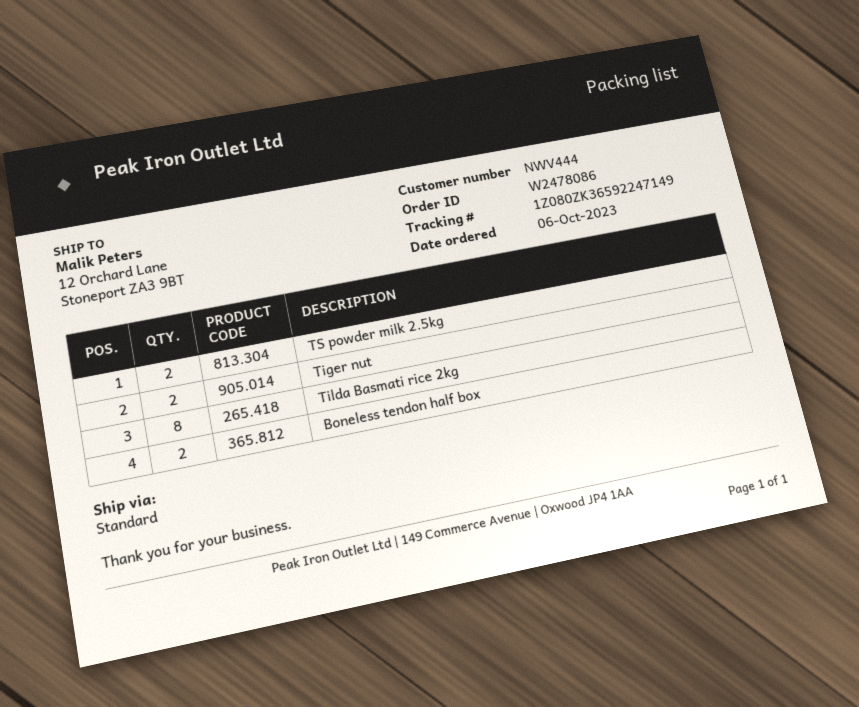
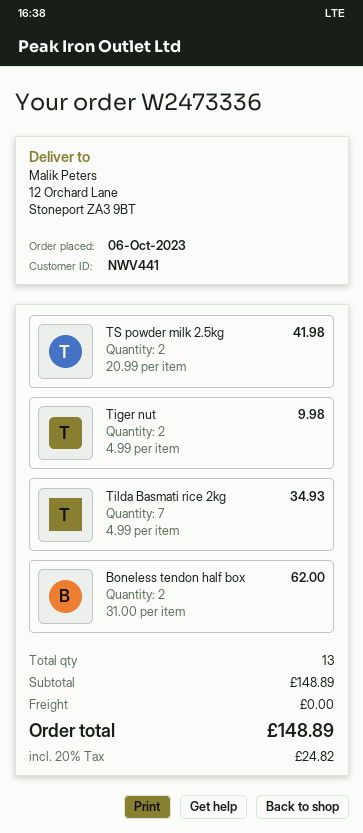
order number: W2478086 -> W2473336
customer number: NWV444 -> NWV441
Tilda Basmati rice 2kg: 8 -> 7

